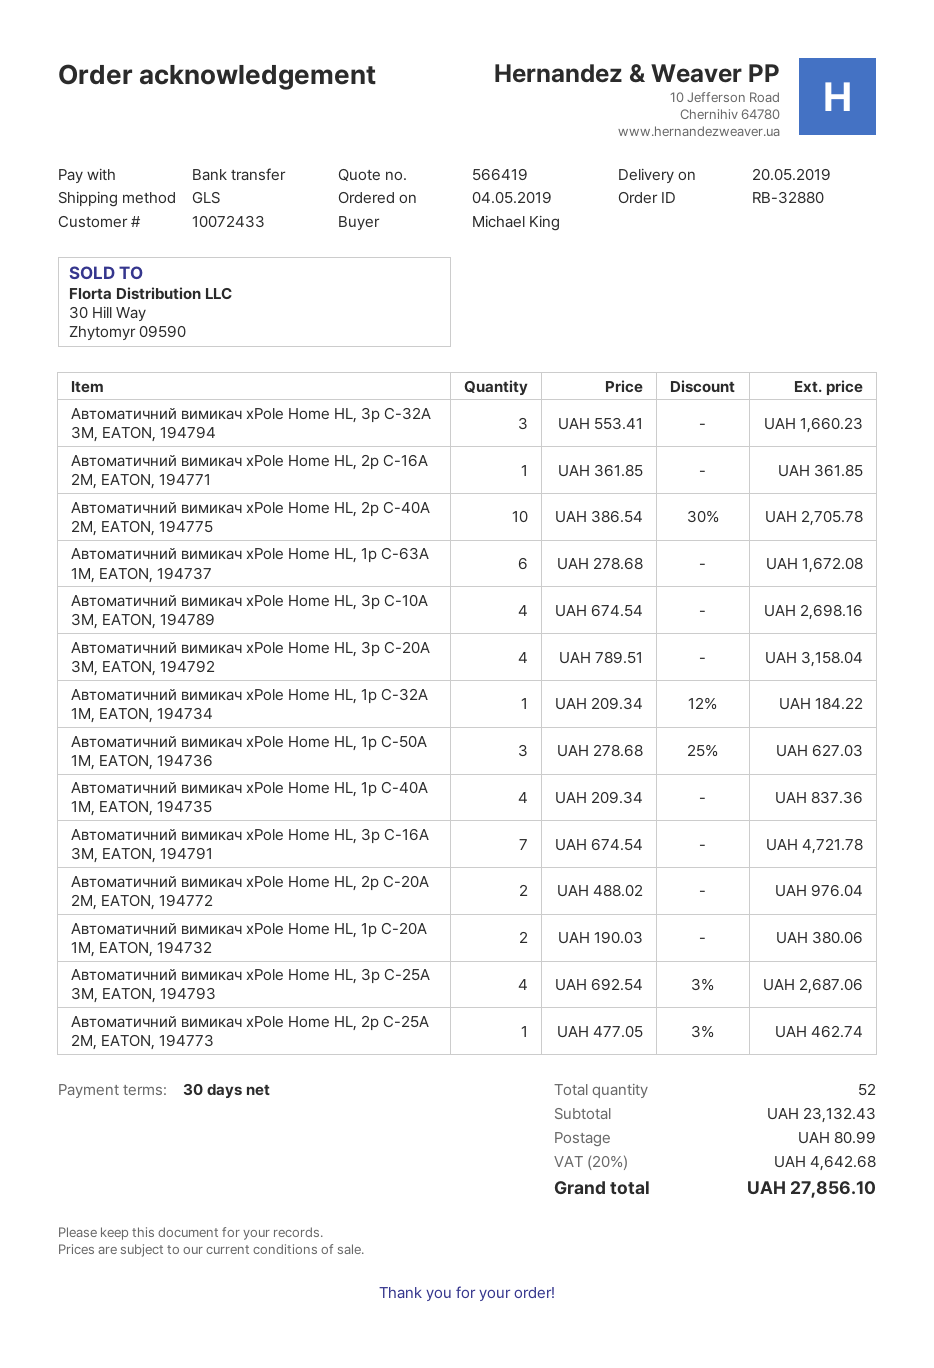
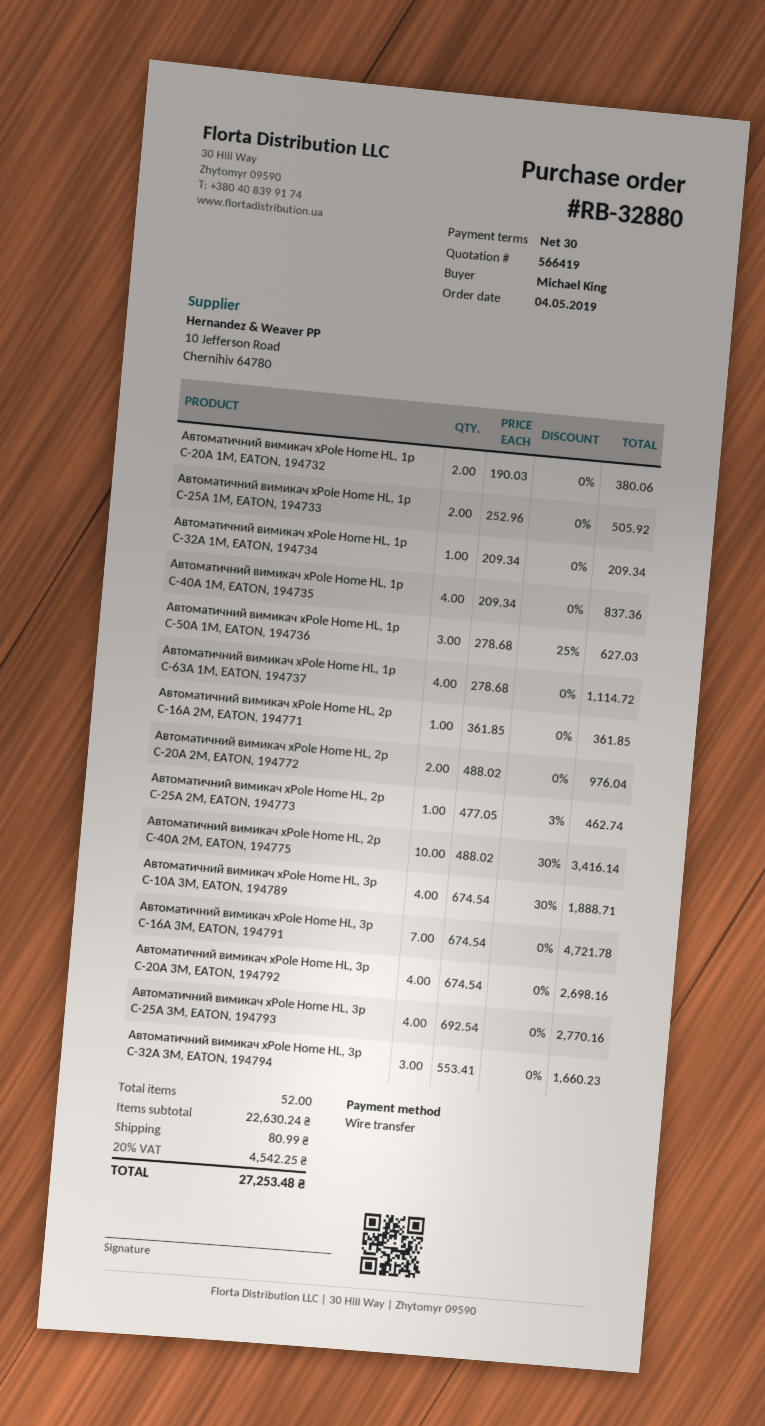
Автоматичний вимикач xPole Home HL, 2p C-40A 2M, EATON, 194775: 10 x 386.54 - 30% = 2705.78 -> 10 x 488.02 - 30% = 3416.14
Автоматичний вимикач xPole Home HL, 1p C-63A 1M, EATON, 194737: 6 x 278.68 = 1672.08 -> 4 x 278.68 = 1114.72
Автоматичний вимикач xPole Home HL, 3p C-10A 3M, EATON, 194789: 4 x 674.54 = 2698.16 -> 4 x 674.54 - 30% = 1888.71
Автоматичний вимикач xPole Home HL, 3p C-20A 3M, EATON, 194792: 4 x 789.51 = 3158.04 -> 4 x 674.54 = 2698.16
Автоматичний вимикач xPole Home HL, 1p C-32A 1M, EATON, 194734: 1 x 209.34 - 12% = 184.22 -> 1 x 209.34 = 209.34
Автоматичний вимикач xPole Home HL, 3p C-25A 3M, EATON, 194793: 4 x 692.54 - 3% = 2687.06 -> 4 x 692.54 = 2770.16
Автоматичний вимикач xPole Home HL, 1p C-25A 1M, EATON, 194733: none -> 2 x 252.96 = 505.92
subtotal: 23132.43 -> 22630.24
tax: 20% = 4642.68 -> 20% = 4542.25
total: 27856.10 -> 27253.48

